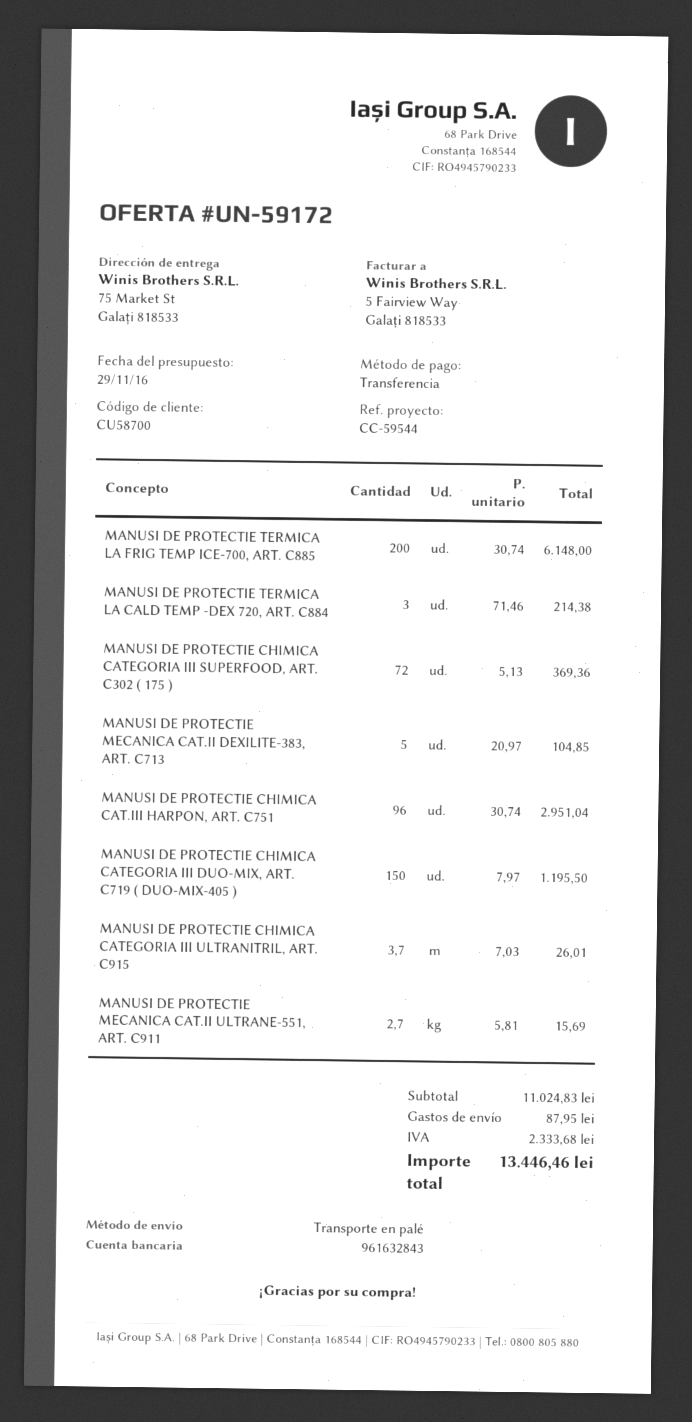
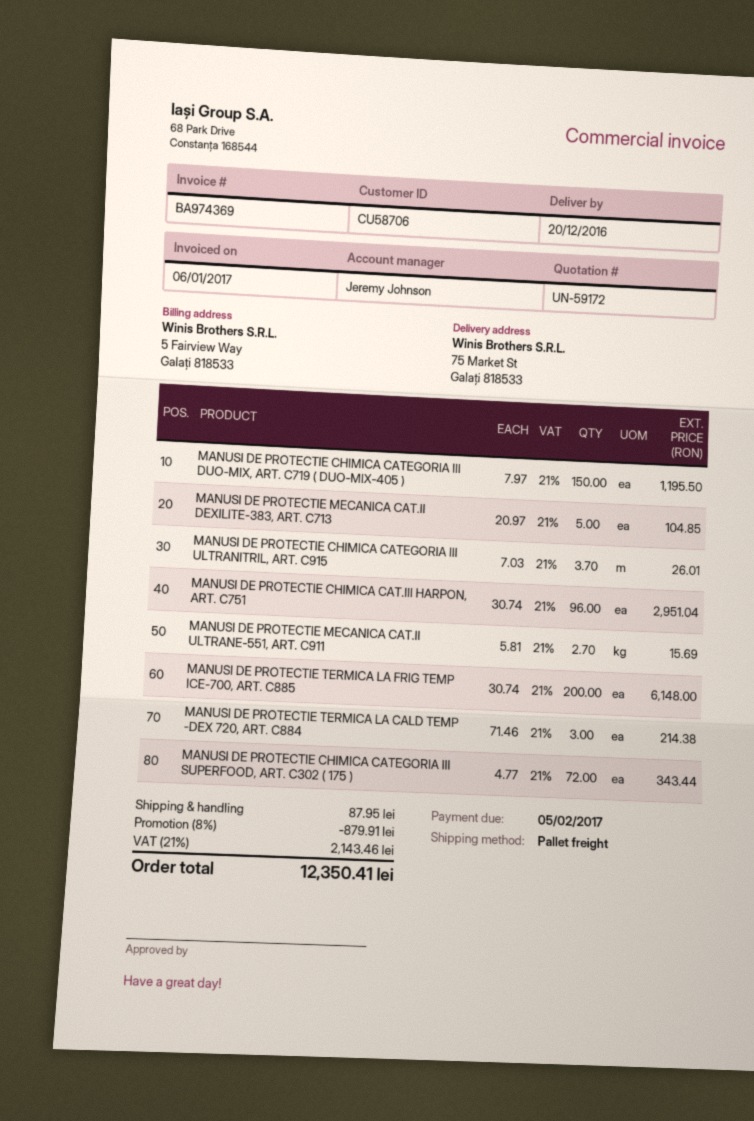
customer number: CU58700 -> CU58706
MANUSI DE PROTECTIE CHIMICA CATEGORIA III SUPERFOOD, ART. C302 ( 175 ): 72 x 5.13 = 369.36 -> 72 x 4.77 = 343.44
discount: none -> 8% = 879.91
tax: 2333.68 -> 2143.46
total: 13446.46 -> 12350.41

